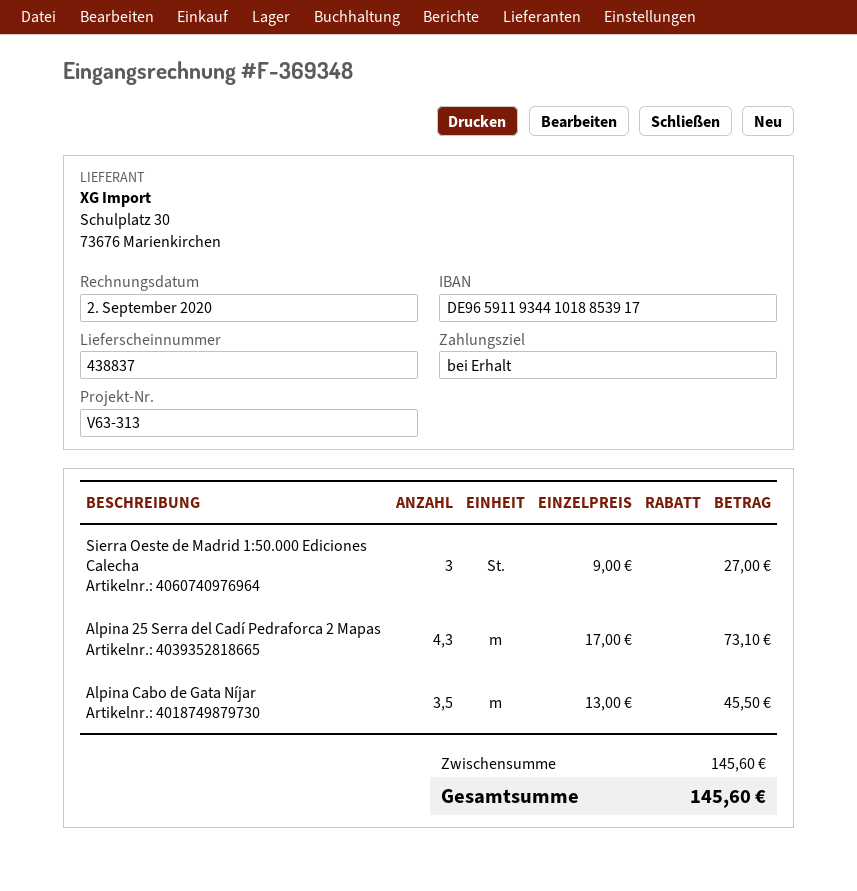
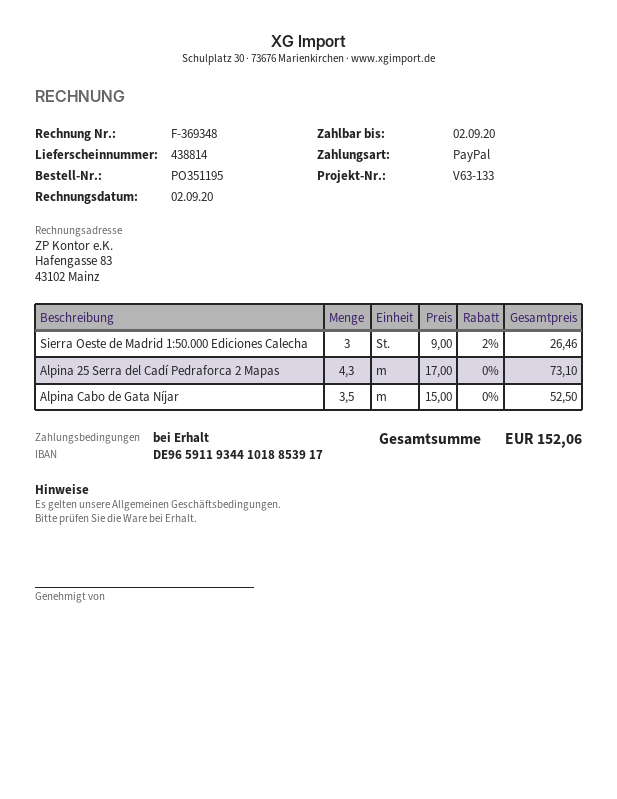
delivery note number: 438837 -> 438814
reference: V63-313 -> V63-133
Sierra Oeste de Madrid 1:50.000 Ediciones Calecha: 3 x 9.00 = 27.00 -> 3 x 9.00 - 2% = 26.46
Alpina Cabo de Gata Níjar: 3.5 x 13.00 = 45.50 -> 3.5 x 15.00 = 52.50
total: 145.60 -> 152.06

